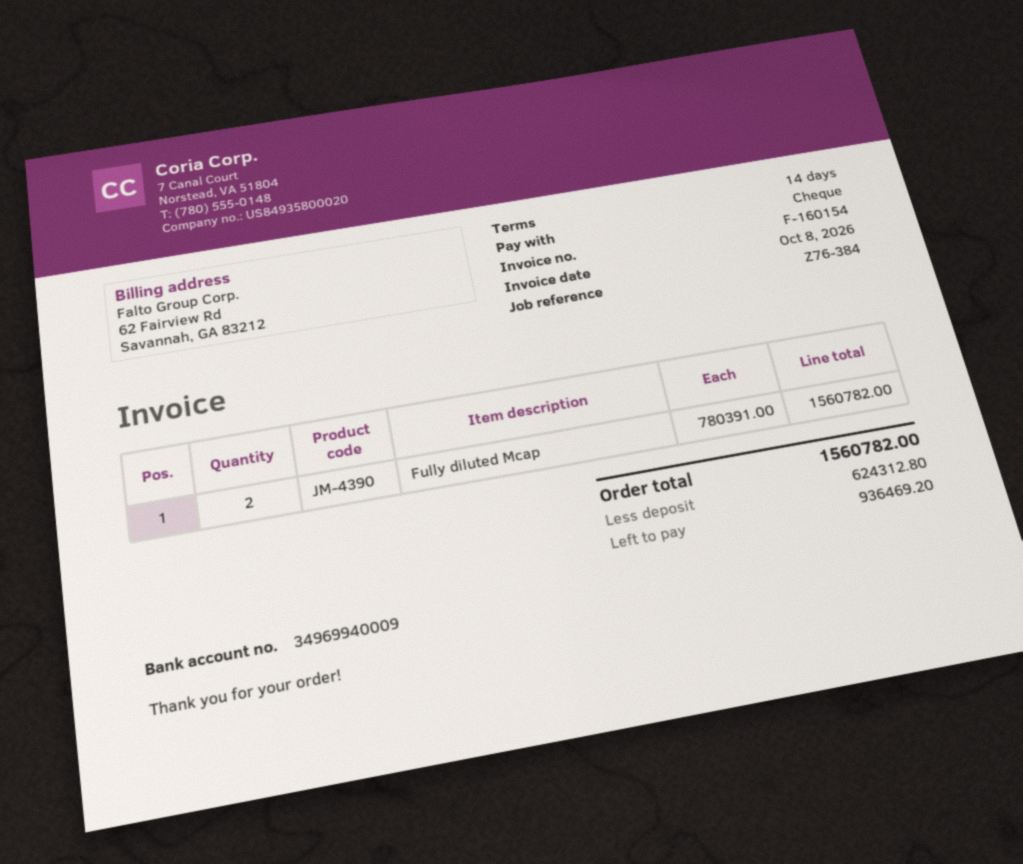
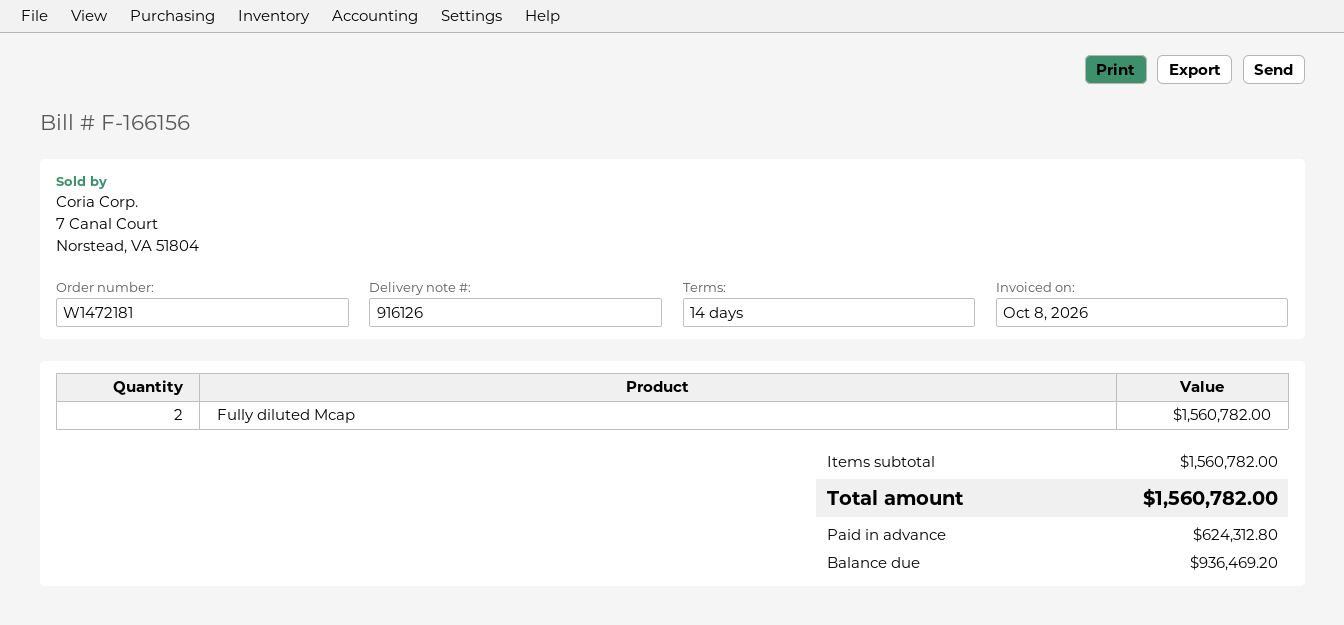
invoice number: F-160154 -> F-166156

